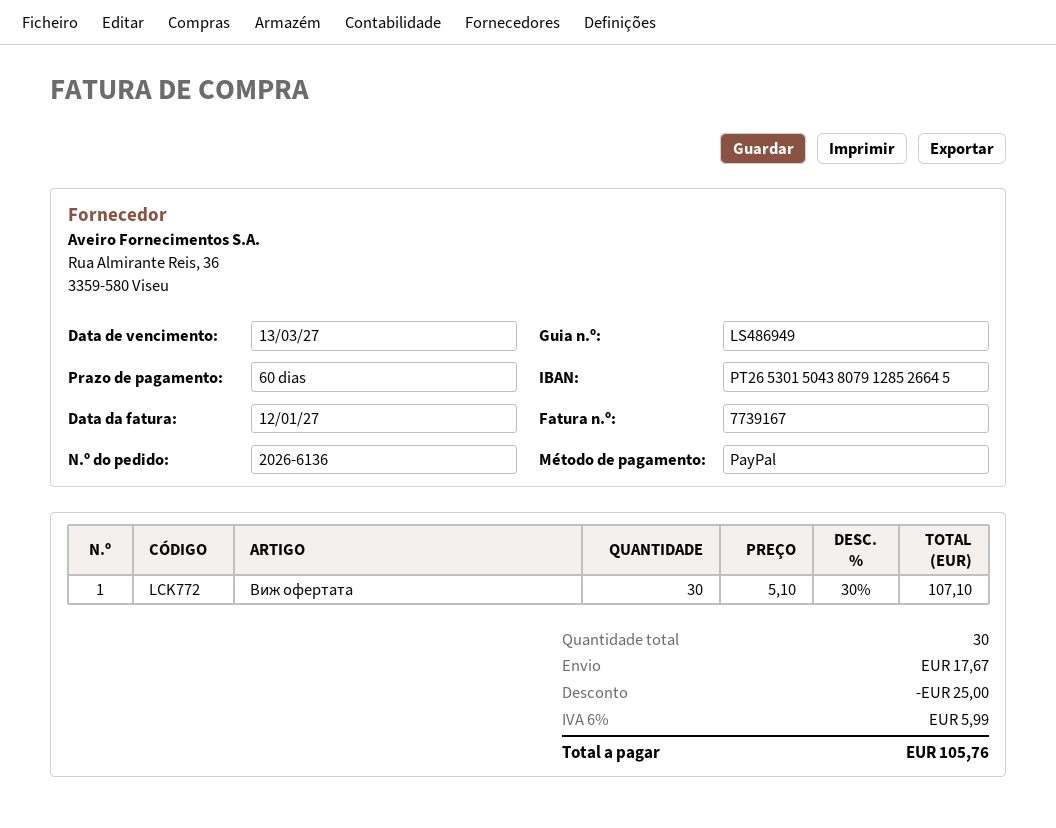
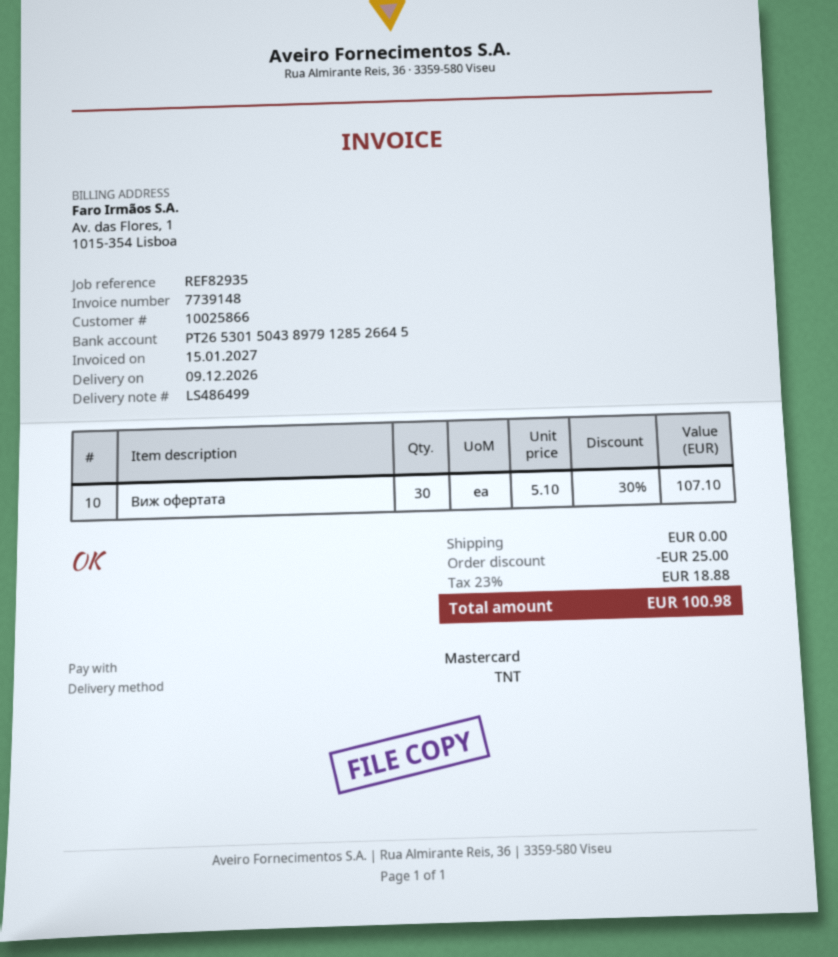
delivery note number: LS486949 -> LS486499
invoice number: 7739167 -> 7739148
invoice date: 2027-01-12 -> 2027-01-15
payment method: PayPal -> Mastercard
bank account: PT26530150438079128526645 -> PT26530150438979128526645
shipping: 17.67 -> 0.00
tax: 6% = 5.99 -> 23% = 18.88
total: 105.76 -> 100.98

